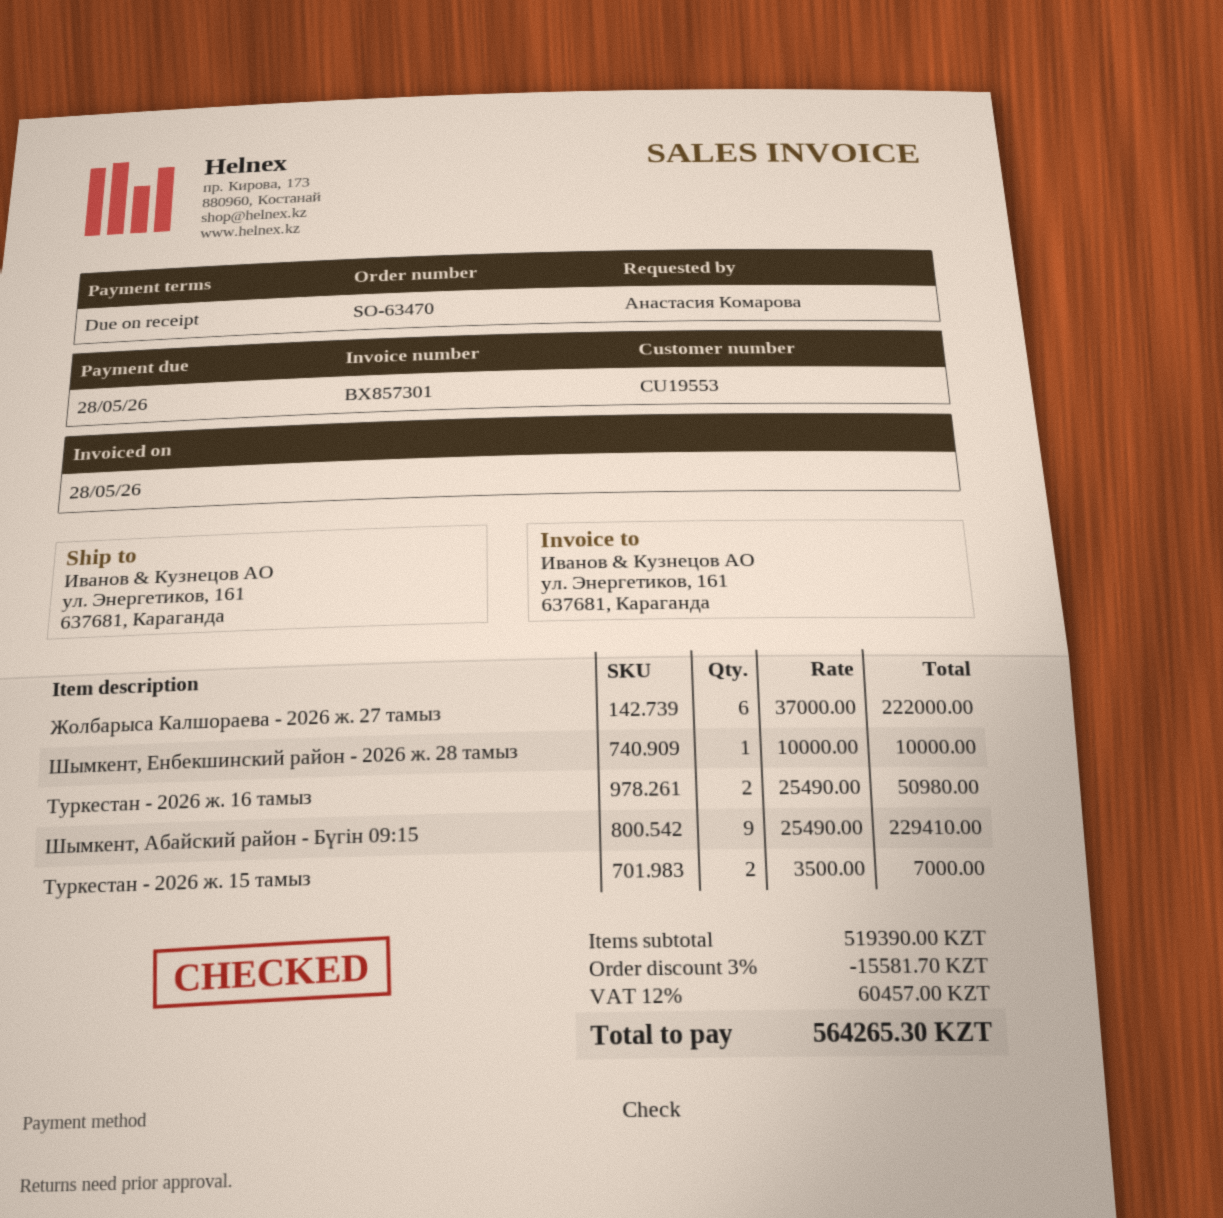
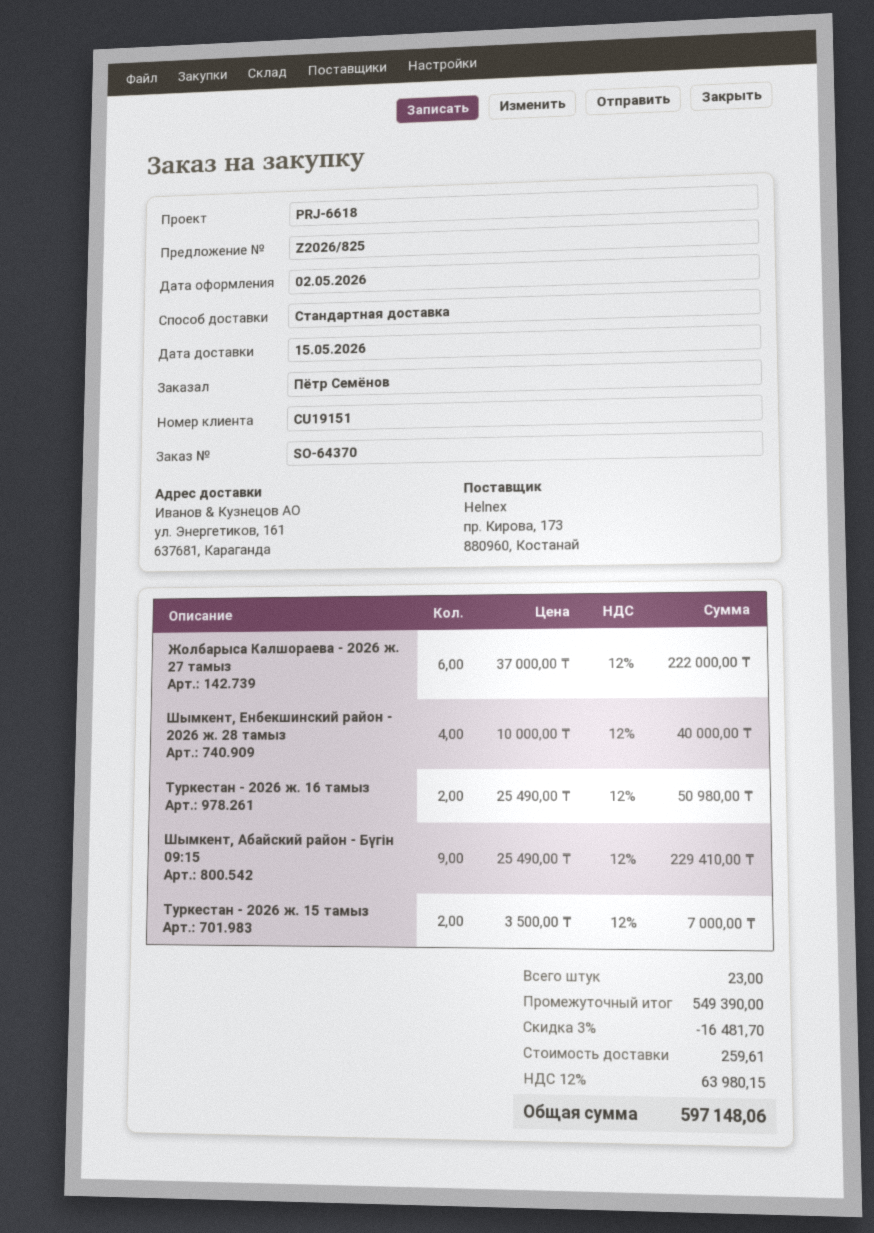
order number: SO-63470 -> SO-64370
customer number: CU19553 -> CU19151
ordered by: Анастасия Комарова -> Пётр Семёнов
Шымкент, Енбекшинский район - 2026 ж. 28 тамыз: 1 x 10000.00 = 10000.00 -> 4 x 10000.00 = 40000.00
subtotal: 519390.00 -> 549390.00
discount: 3% = 15581.70 -> 3% = 16481.70
shipping: none -> 259.61
tax: 12% = 60457.00 -> 12% = 63980.15
total: 564265.30 -> 597148.06

